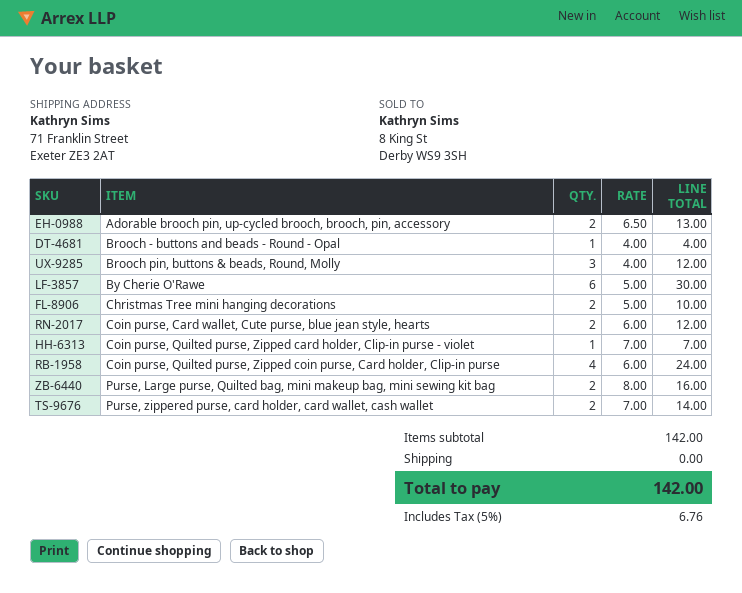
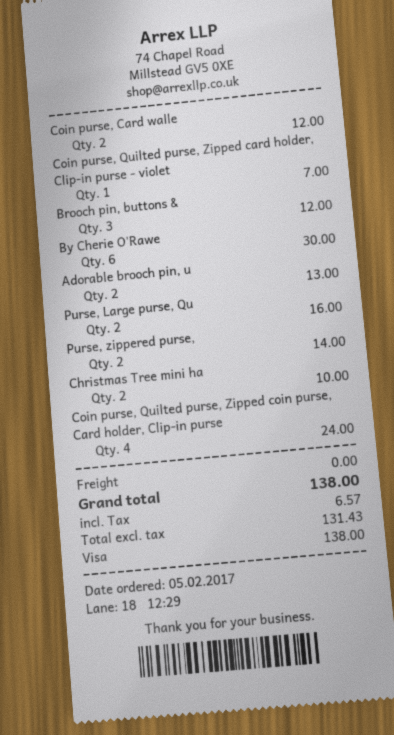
Brooch - buttons and beads - Round - Opal: 1 for 4.00 -> none
tax: 6.76 -> 6.57
total: 142.00 -> 138.00

